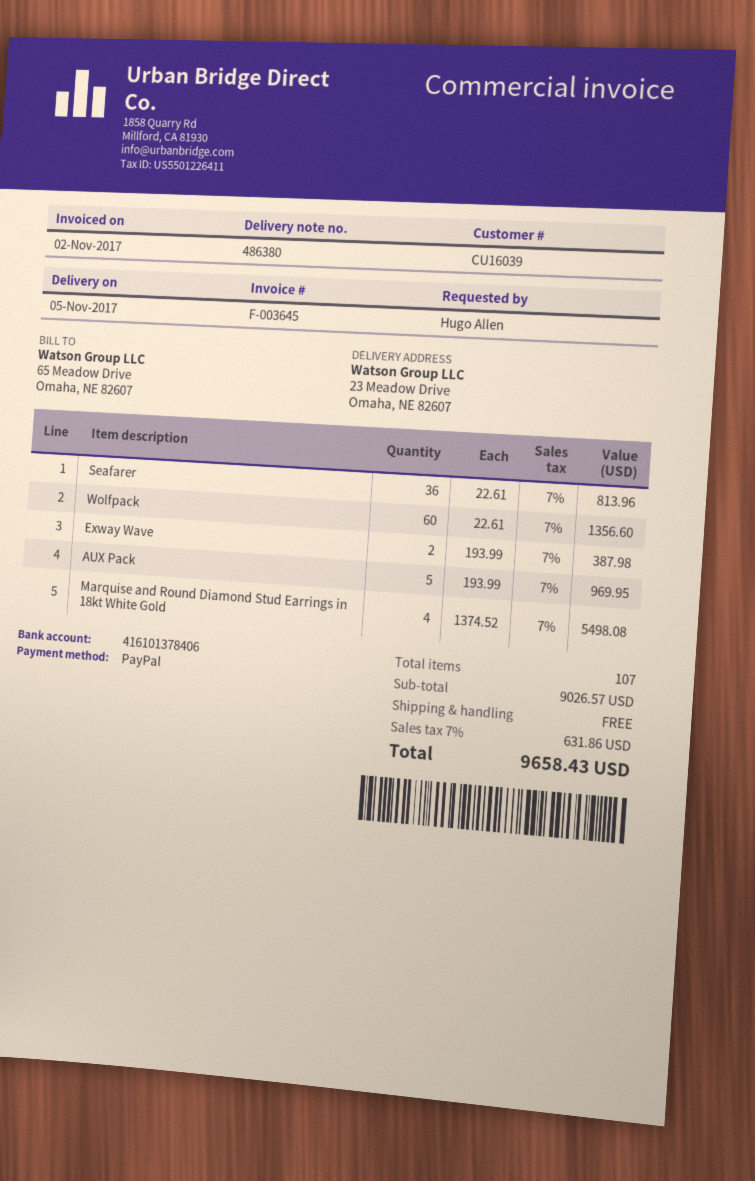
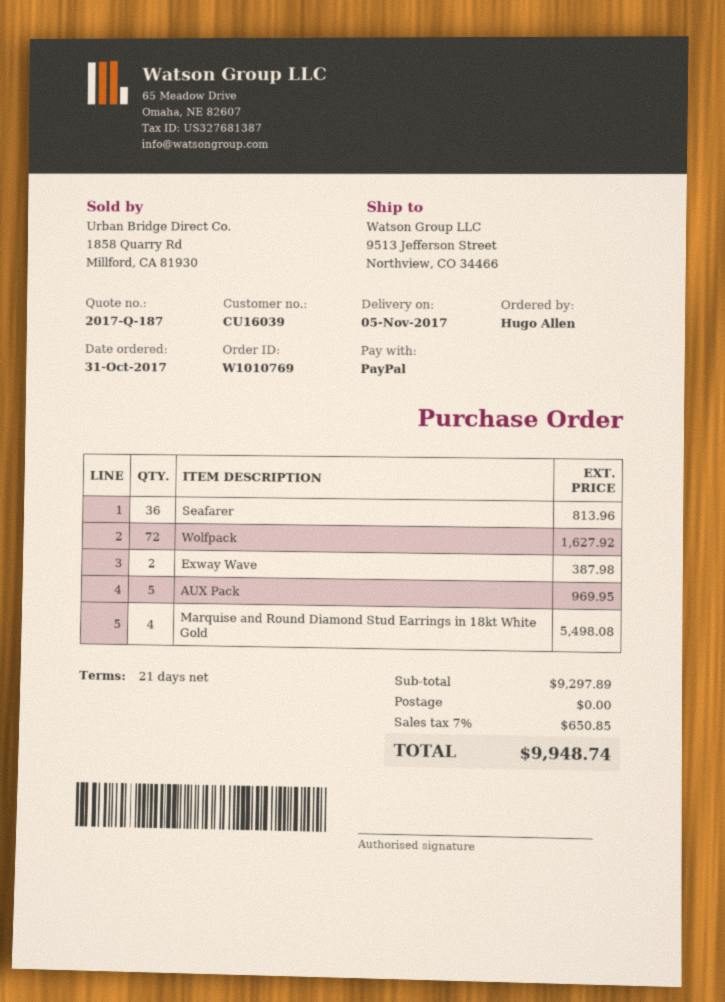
ship to: 23 Meadow Drive, Omaha, NE 82607 -> 9513 Jefferson Street, Northview, CO 34466
Wolfpack: 60 for 1356.60 -> 72 for 1627.92
subtotal: 9026.57 -> 9297.89
tax: 7% = 631.86 -> 7% = 650.85
total: 9658.43 -> 9948.74

